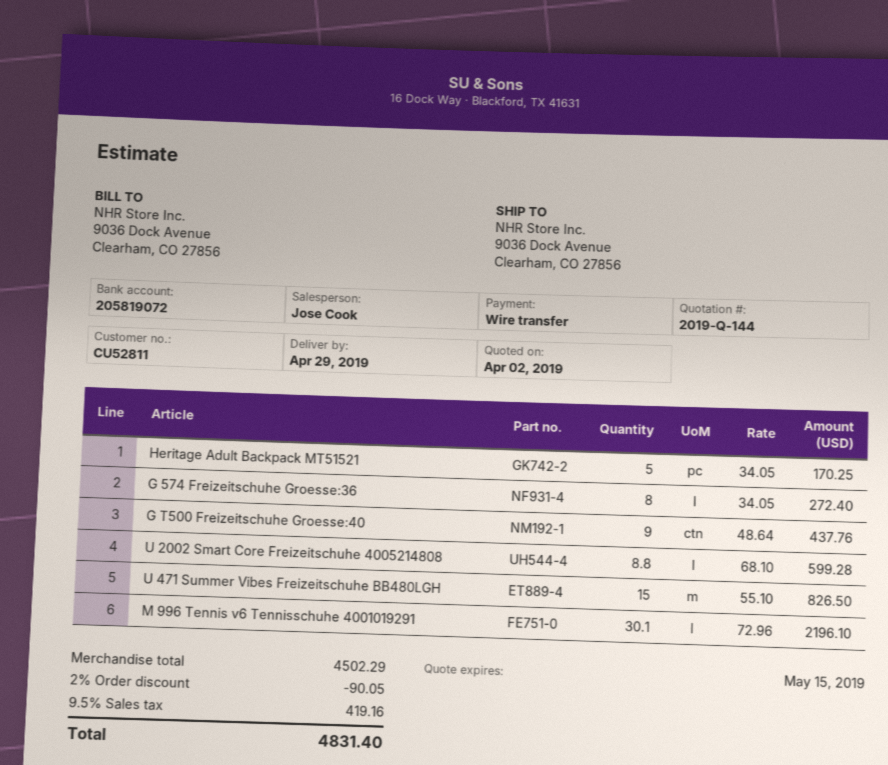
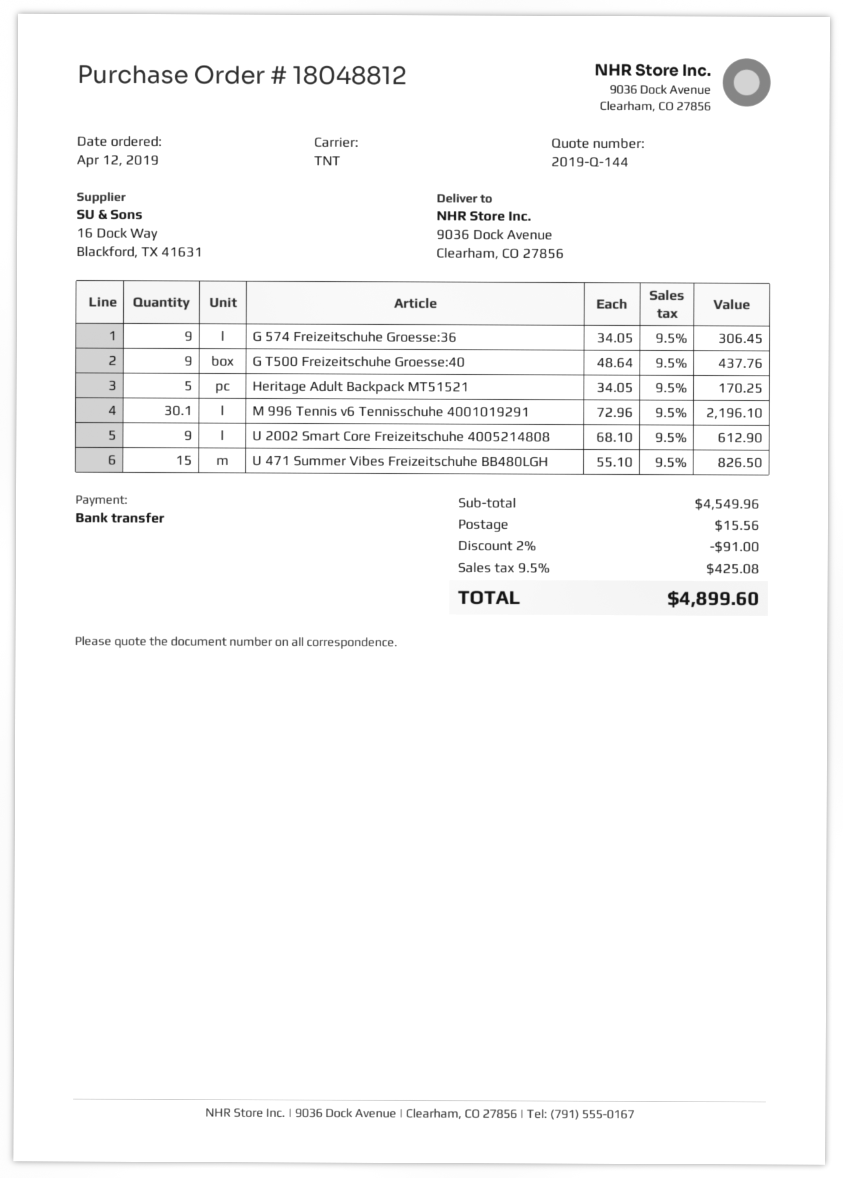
G 574 Freizeitschuhe Groesse:36: 8 x 34.05 = 272.40 -> 9 x 34.05 = 306.45
U 2002 Smart Core Freizeitschuhe 4005214808: 8.8 x 68.10 = 599.28 -> 9 x 68.10 = 612.90
subtotal: 4502.29 -> 4549.96
discount: 2% = 90.05 -> 2% = 91.00
shipping: none -> 15.56
tax: 9.5% = 419.16 -> 9.5% = 425.08
total: 4831.40 -> 4899.60

